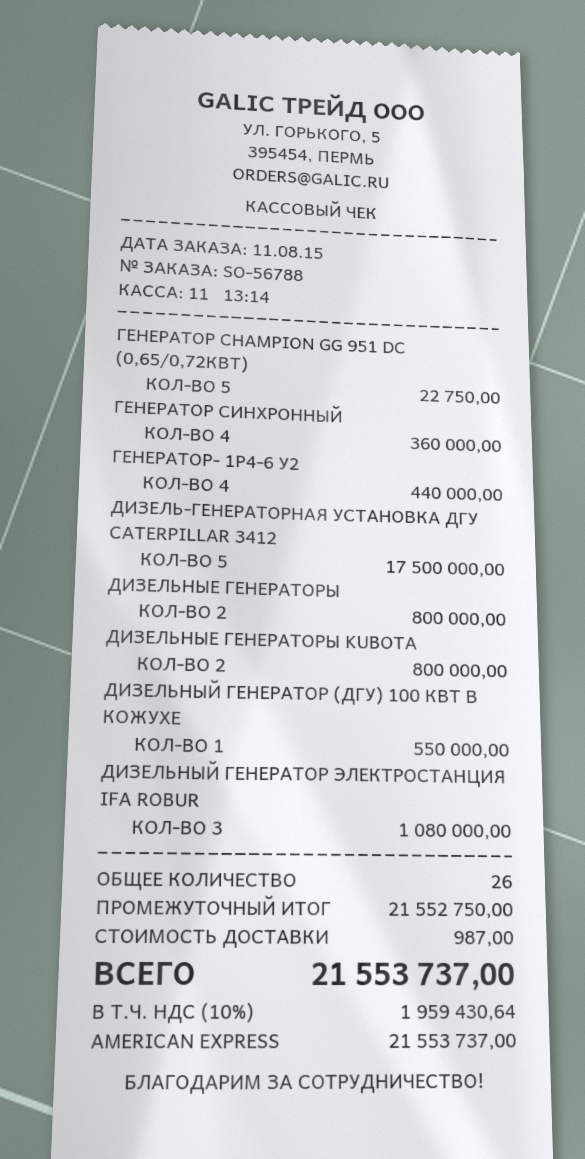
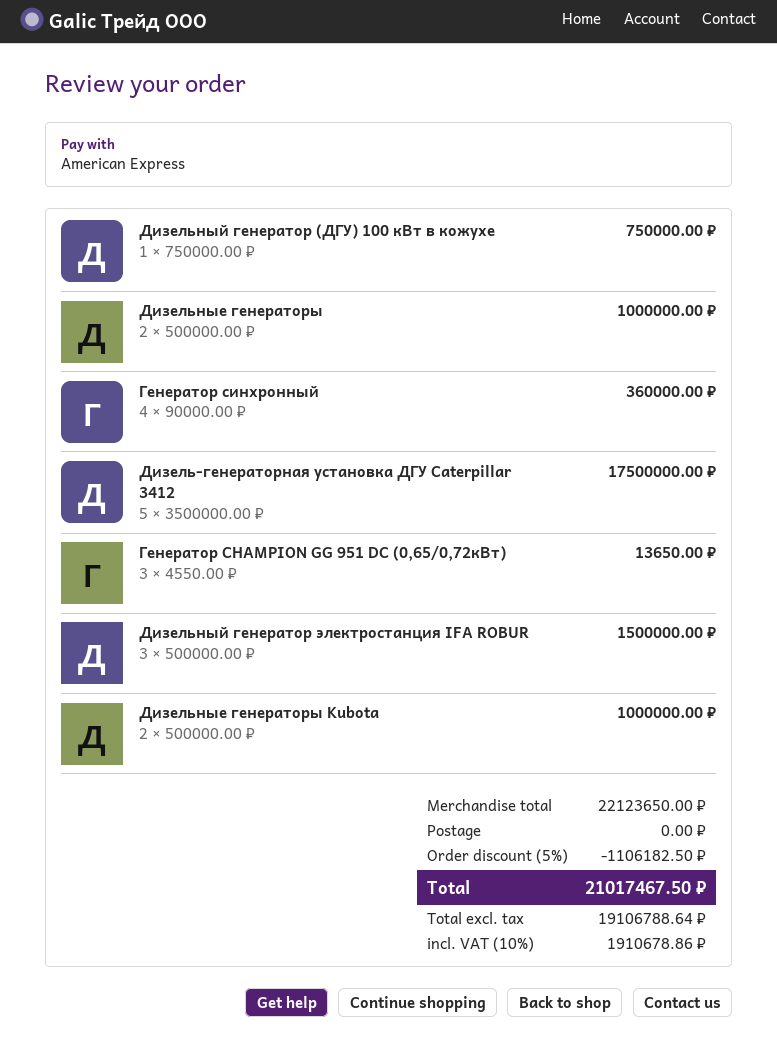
ГЕНЕРАТОР CHAMPION GG 951 DC (0,65/0,72КВТ): 5 for 22750.00 -> 3 for 13650.00
ГЕНЕРАТОР- 1Р4-6 У2: 4 for 440000.00 -> none
ДИЗЕЛЬНЫЕ ГЕНЕРАТОРЫ: 2 for 800000.00 -> 2 for 1000000.00
ДИЗЕЛЬНЫЕ ГЕНЕРАТОРЫ KUBOTA: 2 for 800000.00 -> 2 for 1000000.00
ДИЗЕЛЬНЫЙ ГЕНЕРАТОР (ДГУ) 100 КВТ В КОЖУХЕ: 1 for 550000.00 -> 1 for 750000.00
ДИЗЕЛЬНЫЙ ГЕНЕРАТОР ЭЛЕКТРОСТАНЦИЯ IFA ROBUR: 3 for 1080000.00 -> 3 for 1500000.00
subtotal: 21552750.00 -> 22123650.00
discount: none -> 5% = 1106182.50
shipping: 987.00 -> 0.00
tax: 10% = 1959430.64 -> 10% = 1910678.86
total: 21553737.00 -> 21017467.50

